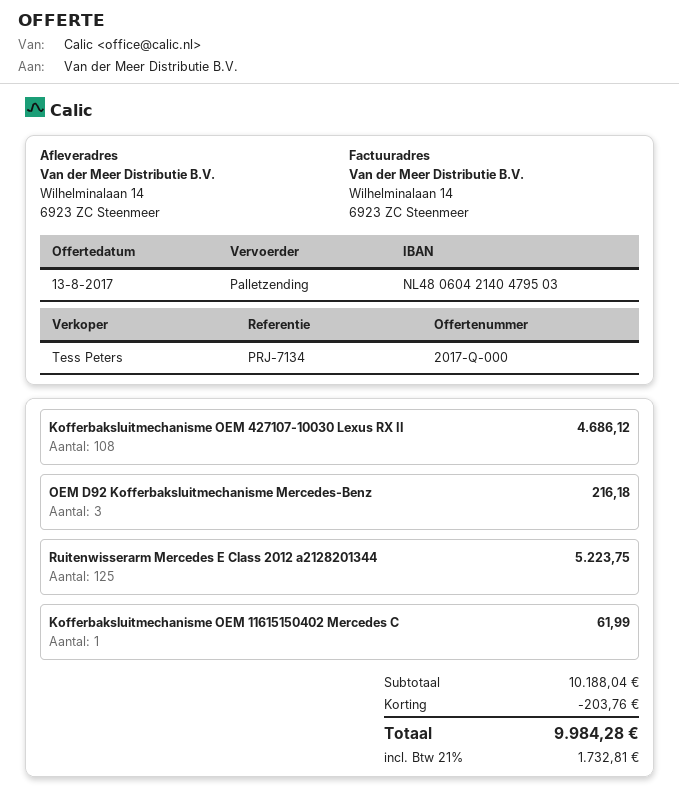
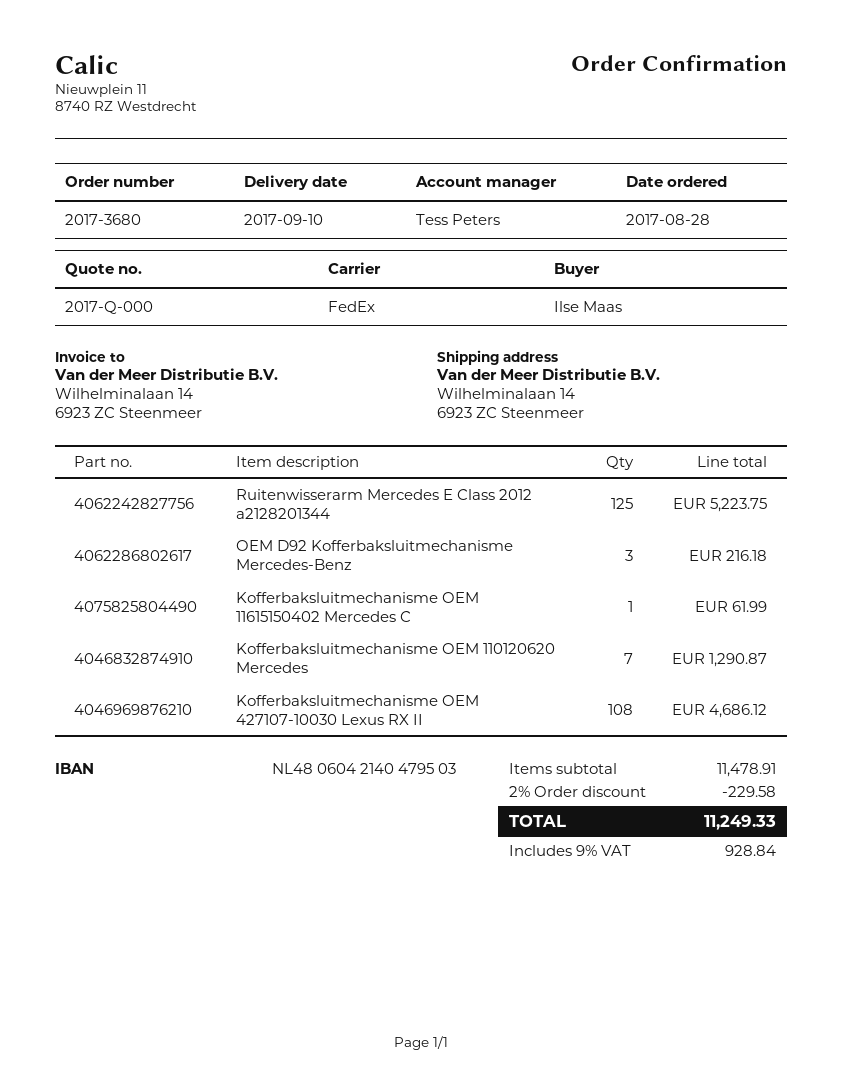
shipping method: pallet freight -> FedEx
Kofferbaksluitmechanisme OEM 110120620 Mercedes: none -> 7 for 1290.87
subtotal: 10188.04 -> 11478.91
discount: 203.76 -> 229.58
tax: 21% = 1732.81 -> 9% = 928.84
total: 9984.28 -> 11249.33

